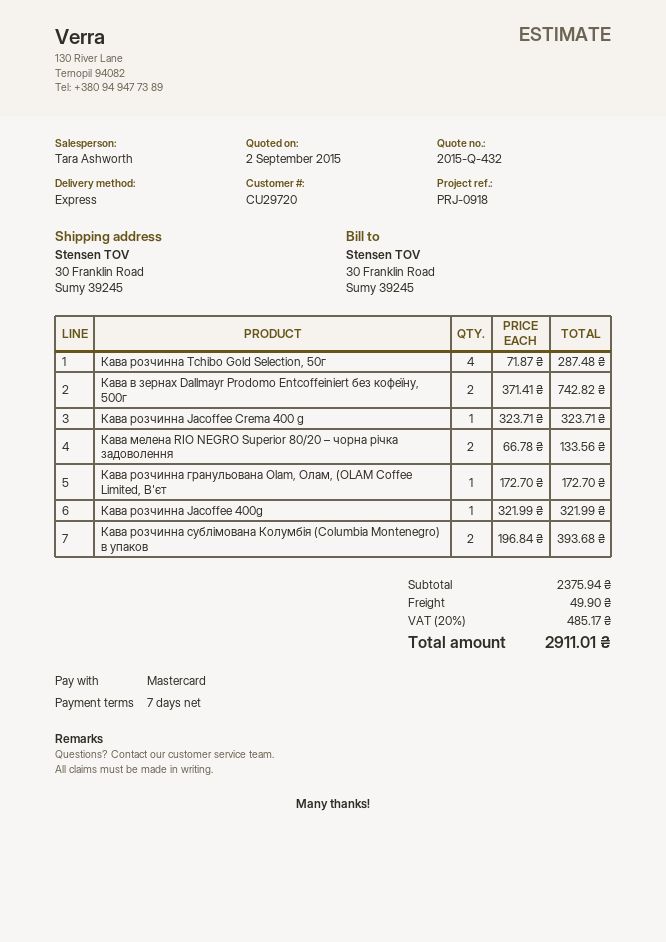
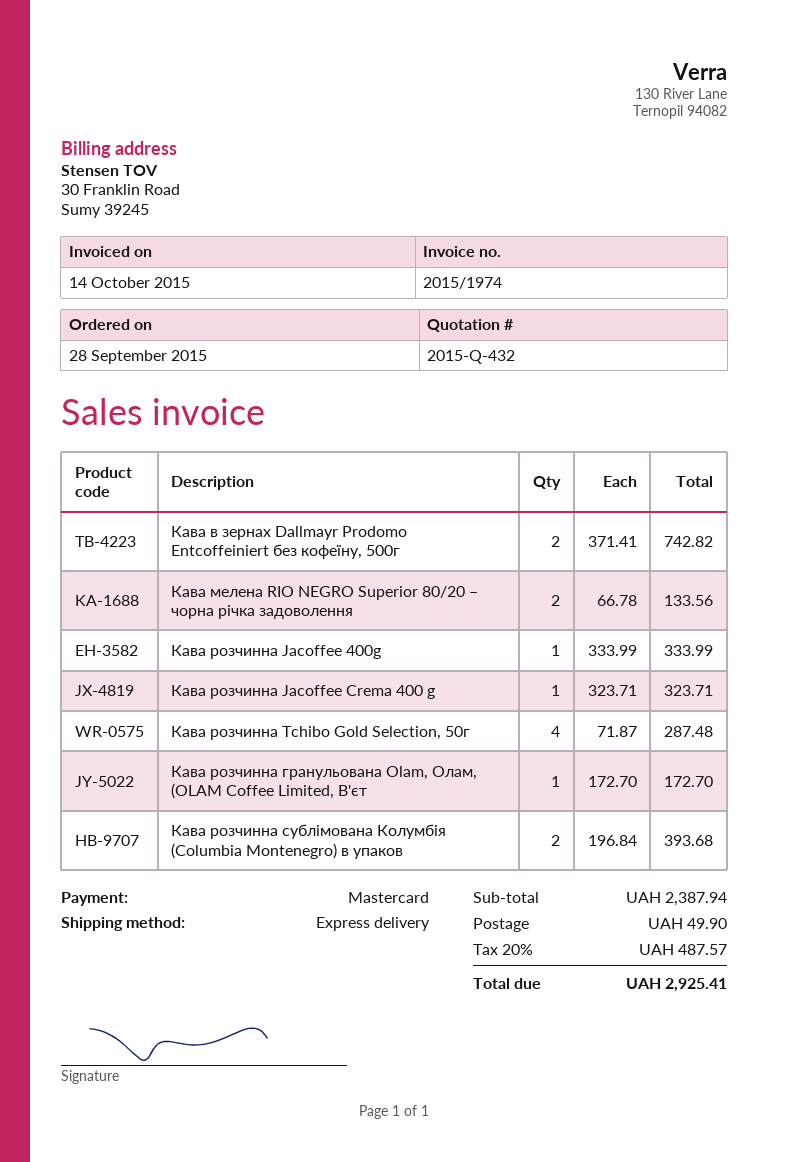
Кава розчинна Jacoffee 400g: 1 x 321.99 = 321.99 -> 1 x 333.99 = 333.99
subtotal: 2375.94 -> 2387.94
tax: 20% = 485.17 -> 20% = 487.57
total: 2911.01 -> 2925.41

